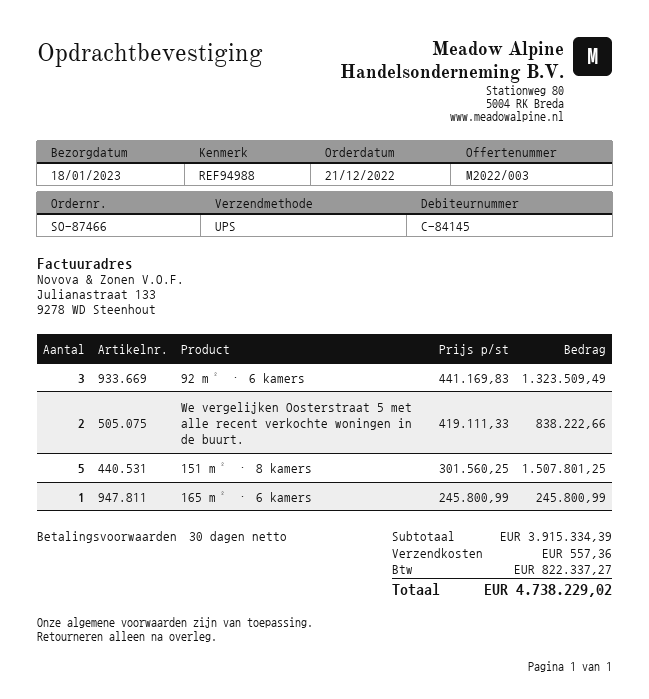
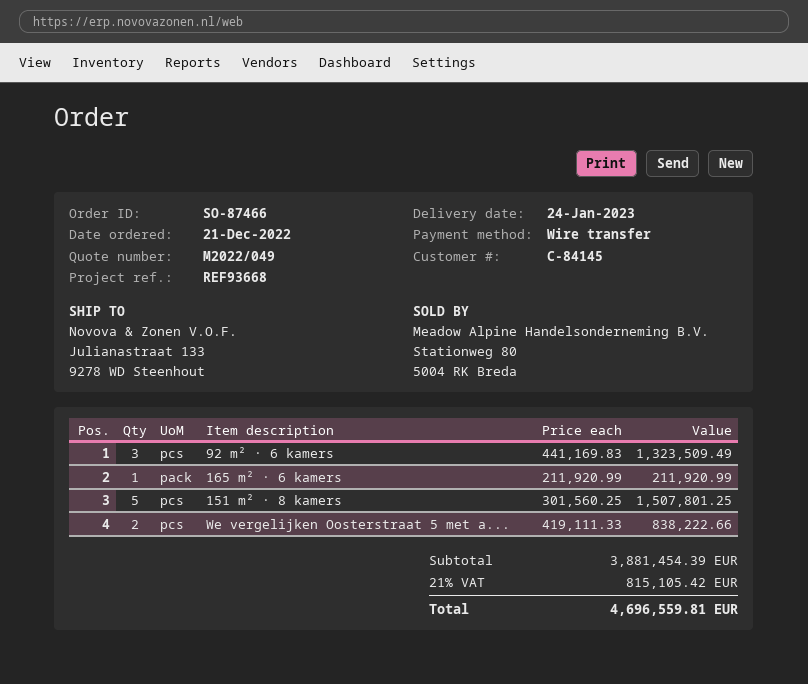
quote number: M2022/003 -> M2022/049
delivery date: 2023-01-18 -> 2023-01-24
reference: REF94988 -> REF93668
165 m² · 6 kamers: 1 x 245800.99 = 245800.99 -> 1 x 211920.99 = 211920.99
subtotal: 3915334.39 -> 3881454.39
shipping: 557.36 -> none
tax: 822337.27 -> 815105.42
total: 4738229.02 -> 4696559.81

